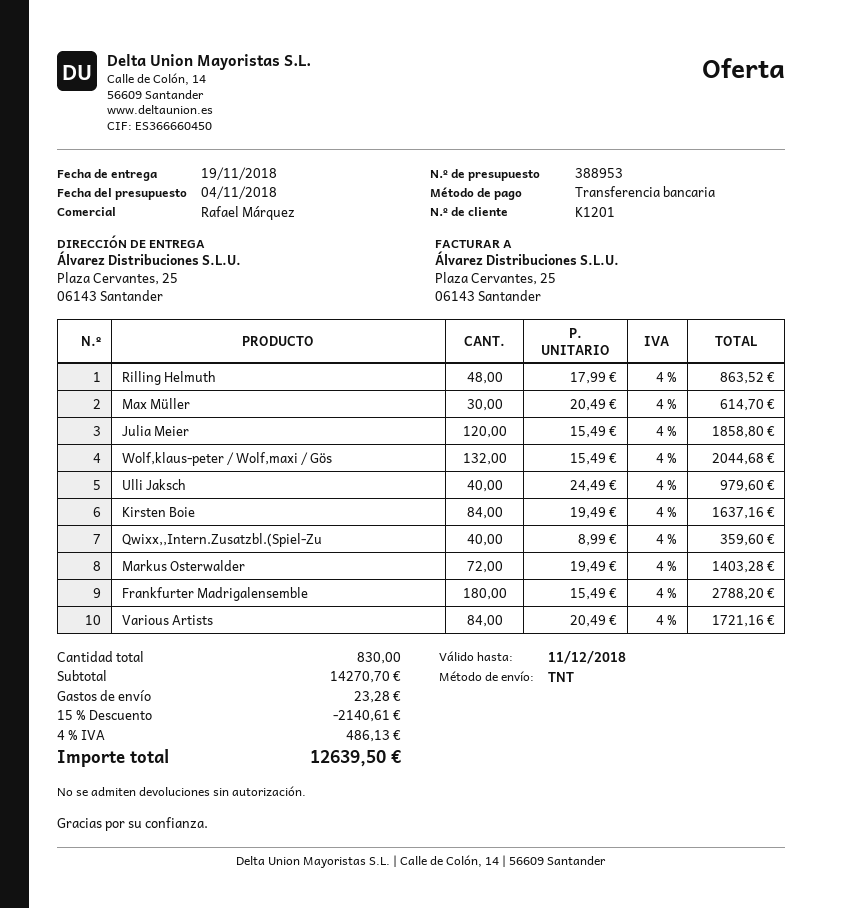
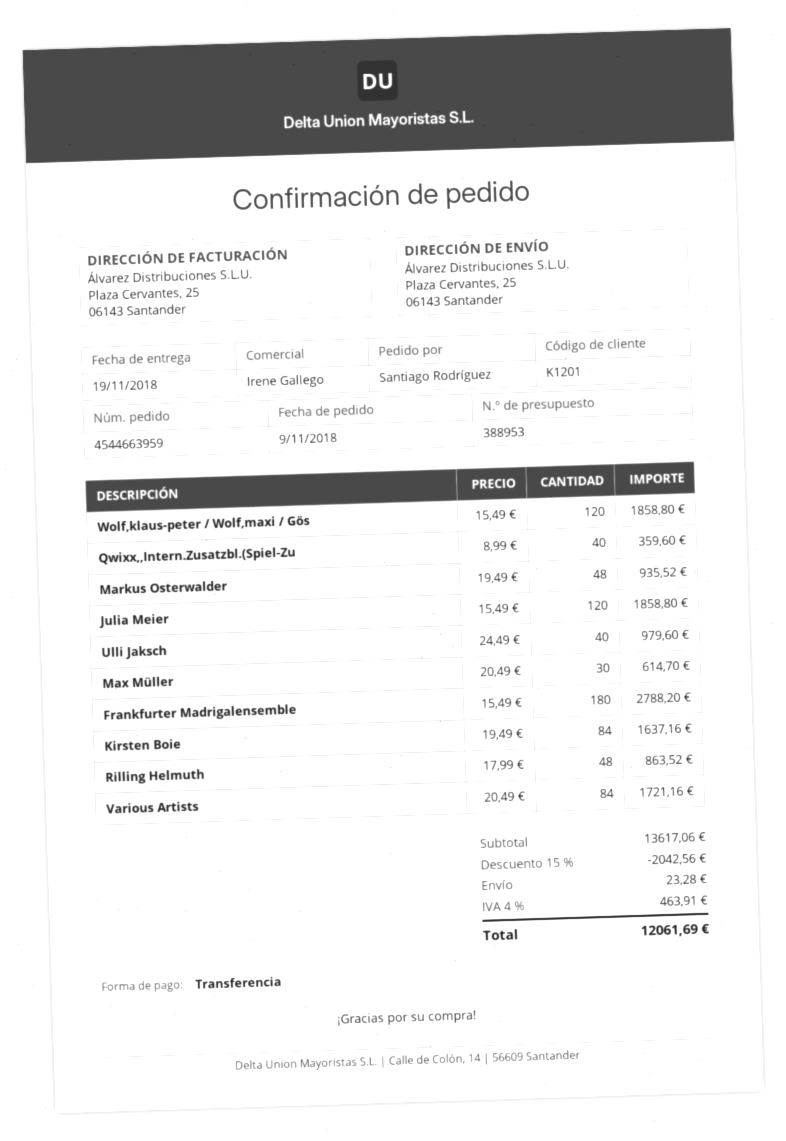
sales rep: Rafael Márquez -> Irene Gallego
Wolf,klaus-peter / Wolf,maxi / Gös: 132 x 15.49 = 2044.68 -> 120 x 15.49 = 1858.80
Markus Osterwalder: 72 x 19.49 = 1403.28 -> 48 x 19.49 = 935.52
subtotal: 14270.70 -> 13617.06
discount: 15% = 2140.61 -> 15% = 2042.56
tax: 4% = 486.13 -> 4% = 463.91
total: 12639.50 -> 12061.69

